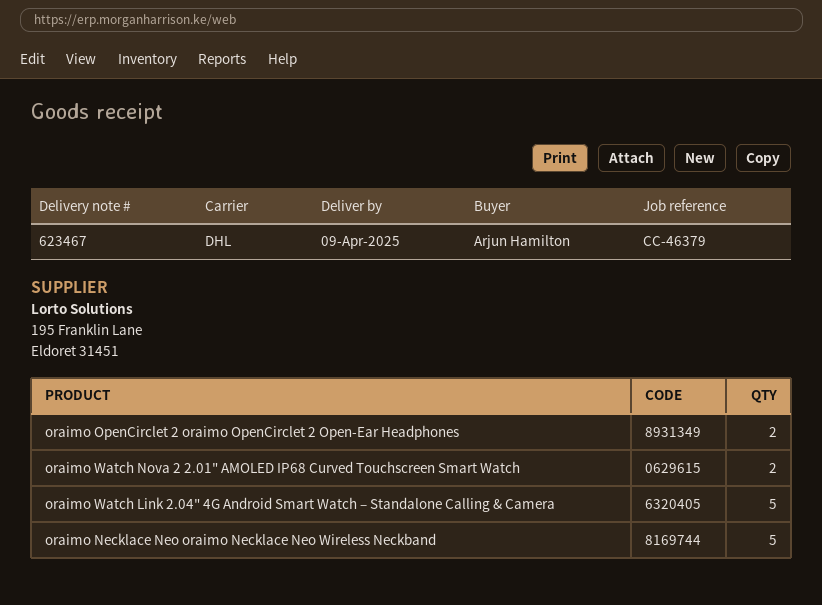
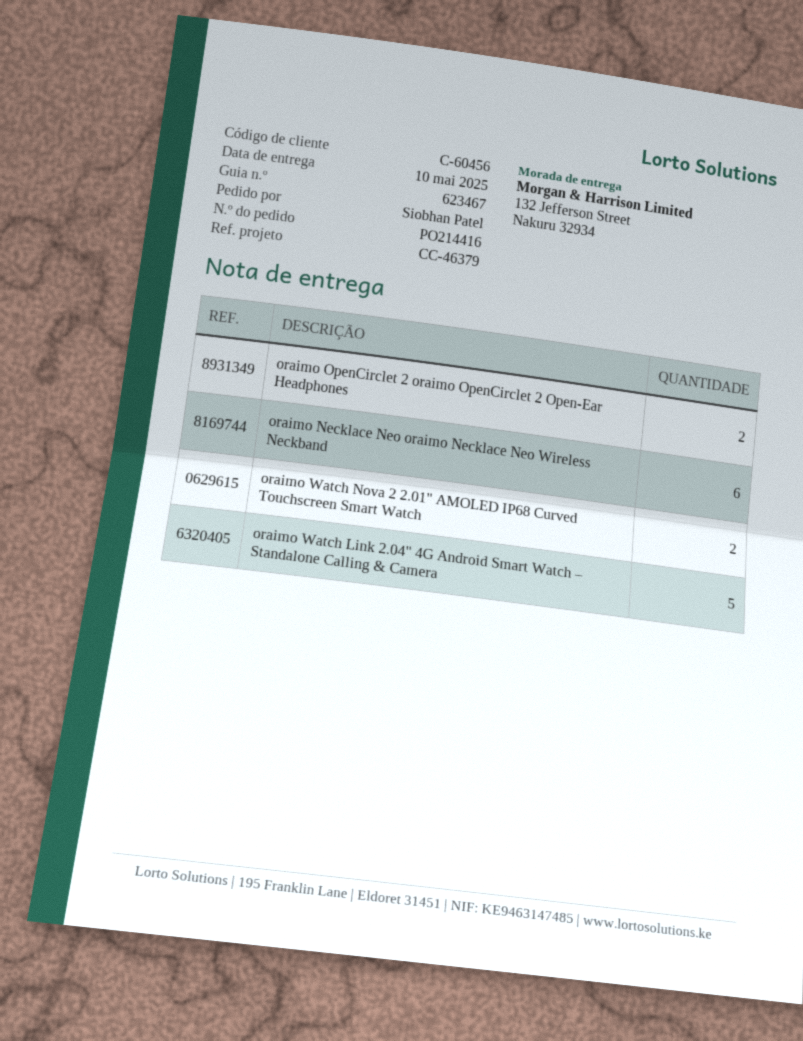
delivery date: 2025-04-09 -> 2025-05-10
ordered by: Arjun Hamilton -> Siobhan Patel
oraimo Necklace Neo oraimo Necklace Neo Wireless Neckband: 5 -> 6

